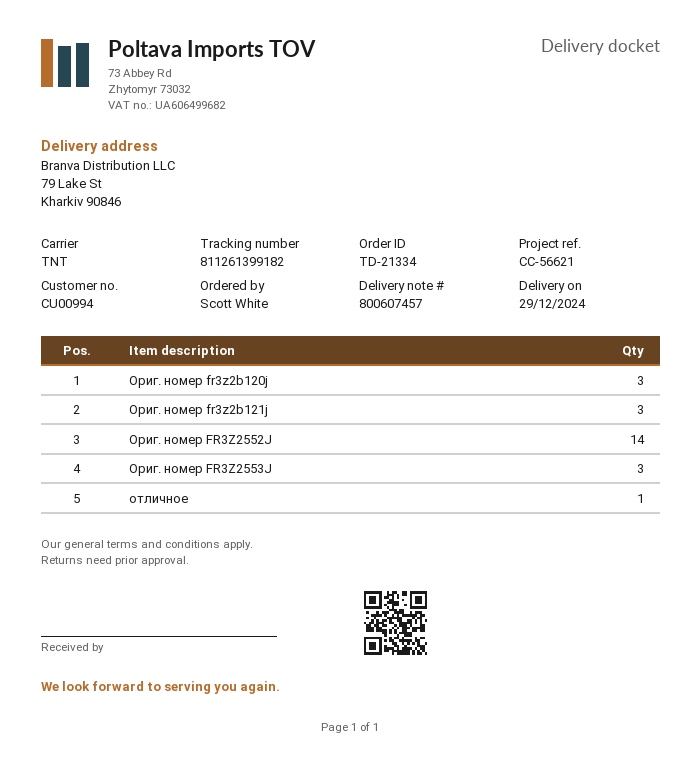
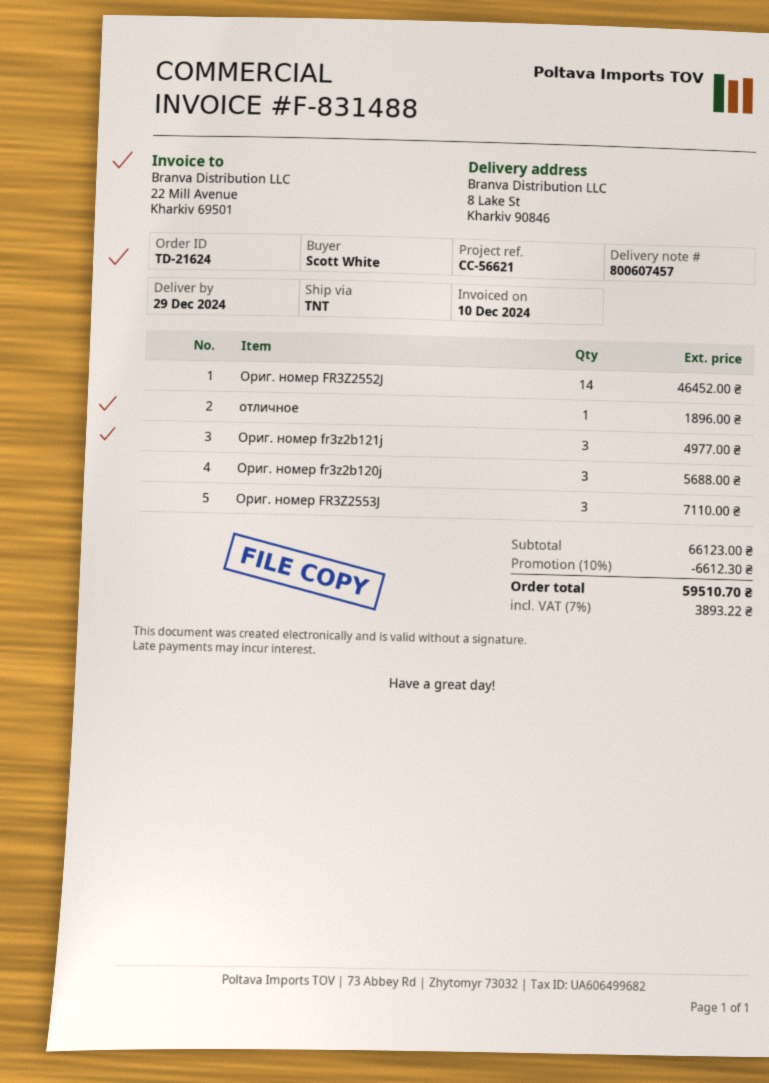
order number: TD-21334 -> TD-21624
ship to: 79 Lake St, Kharkiv 90846 -> 8 Lake St, Kharkiv 90846

